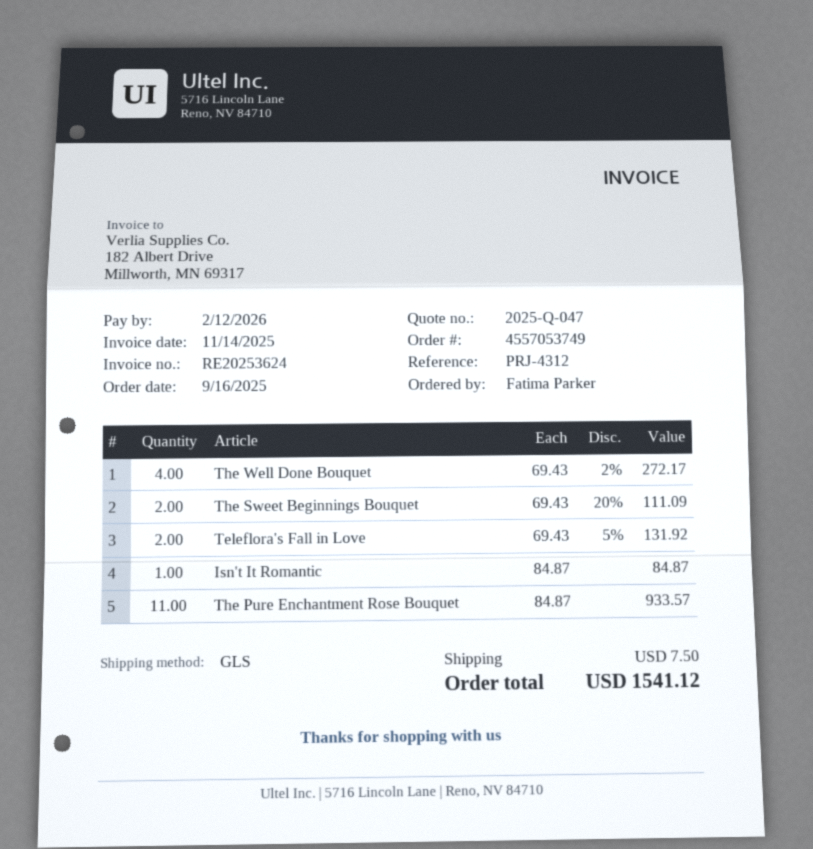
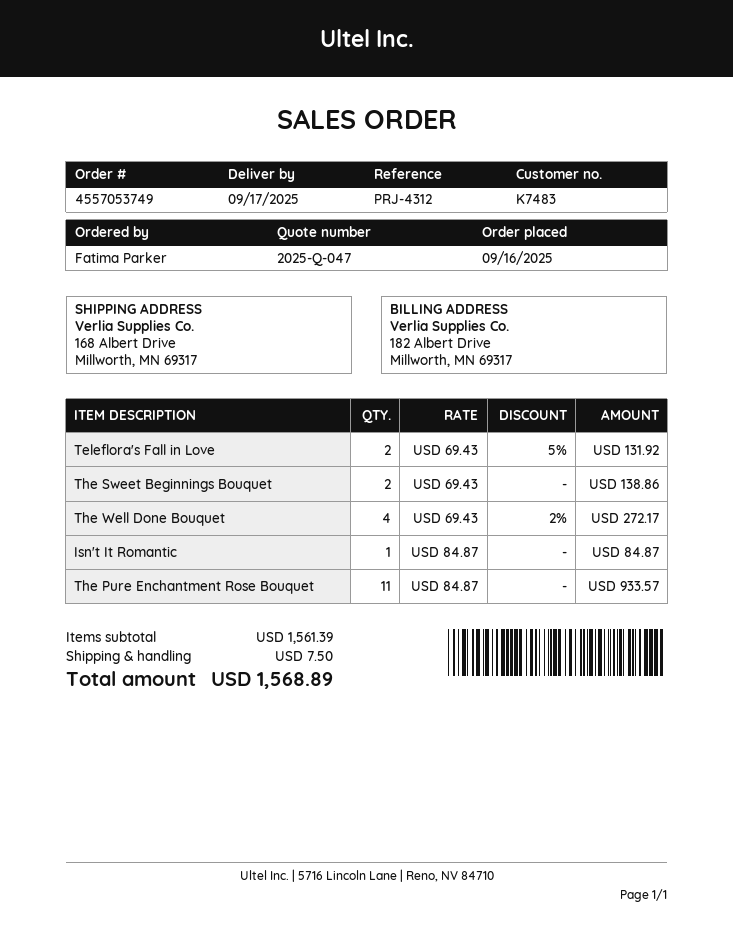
The Sweet Beginnings Bouquet: 2 x 69.43 - 20% = 111.09 -> 2 x 69.43 = 138.86
total: 1541.12 -> 1568.89

